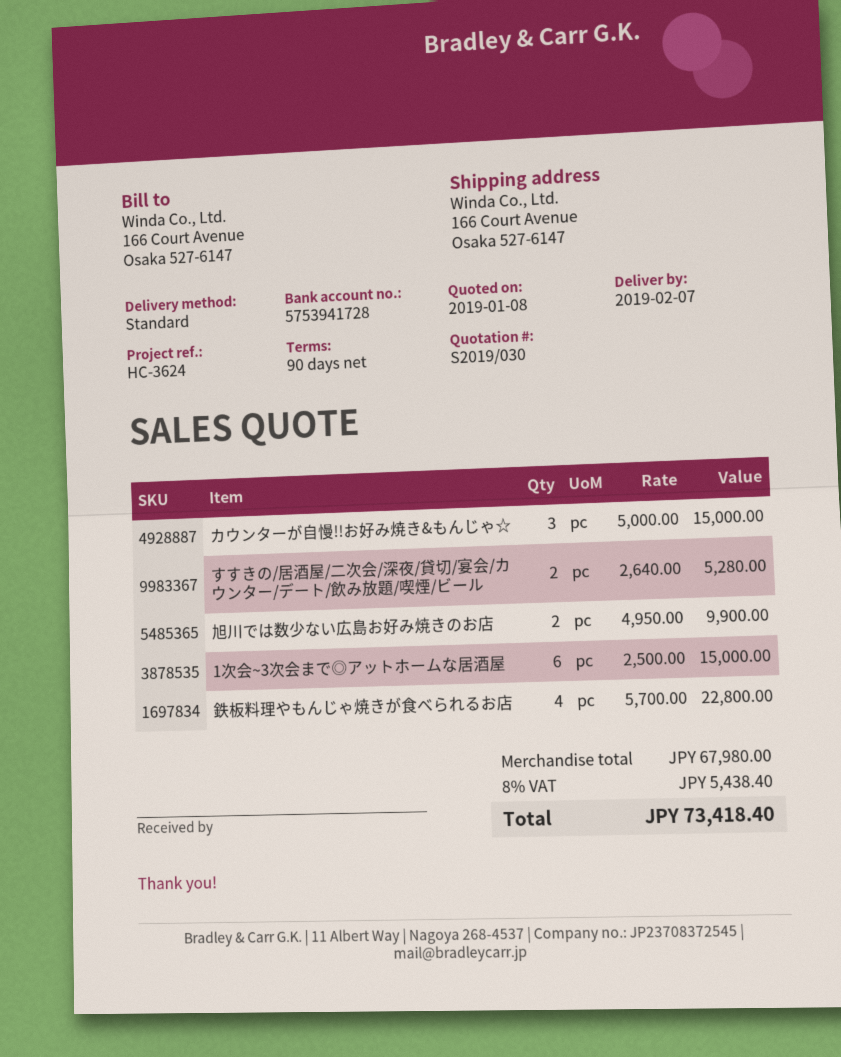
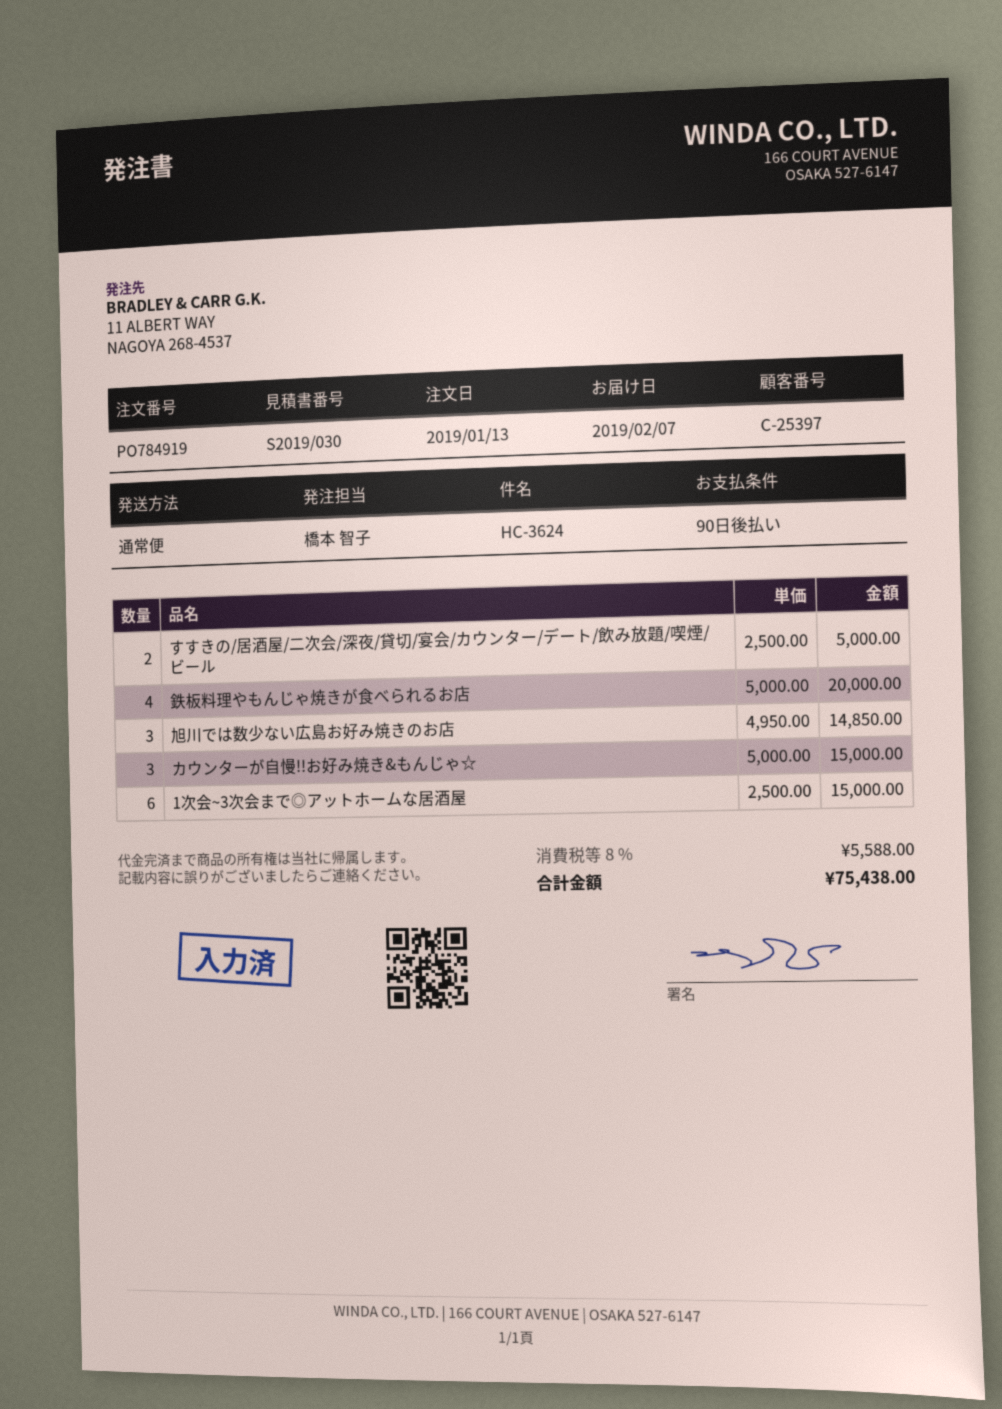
すすきの/居酒屋/二次会/深夜/貸切/宴会/カウンター/デート/飲み放題/喫煙/ビール: 2 x 2640.00 = 5280.00 -> 2 x 2500.00 = 5000.00
旭川では数少ない広島お好み焼きのお店: 2 x 4950.00 = 9900.00 -> 3 x 4950.00 = 14850.00
鉄板料理やもんじゃ焼きが食べられるお店: 4 x 5700.00 = 22800.00 -> 4 x 5000.00 = 20000.00
tax: 8% = 5438.40 -> 8% = 5588.00
total: 73418.40 -> 75438.00

